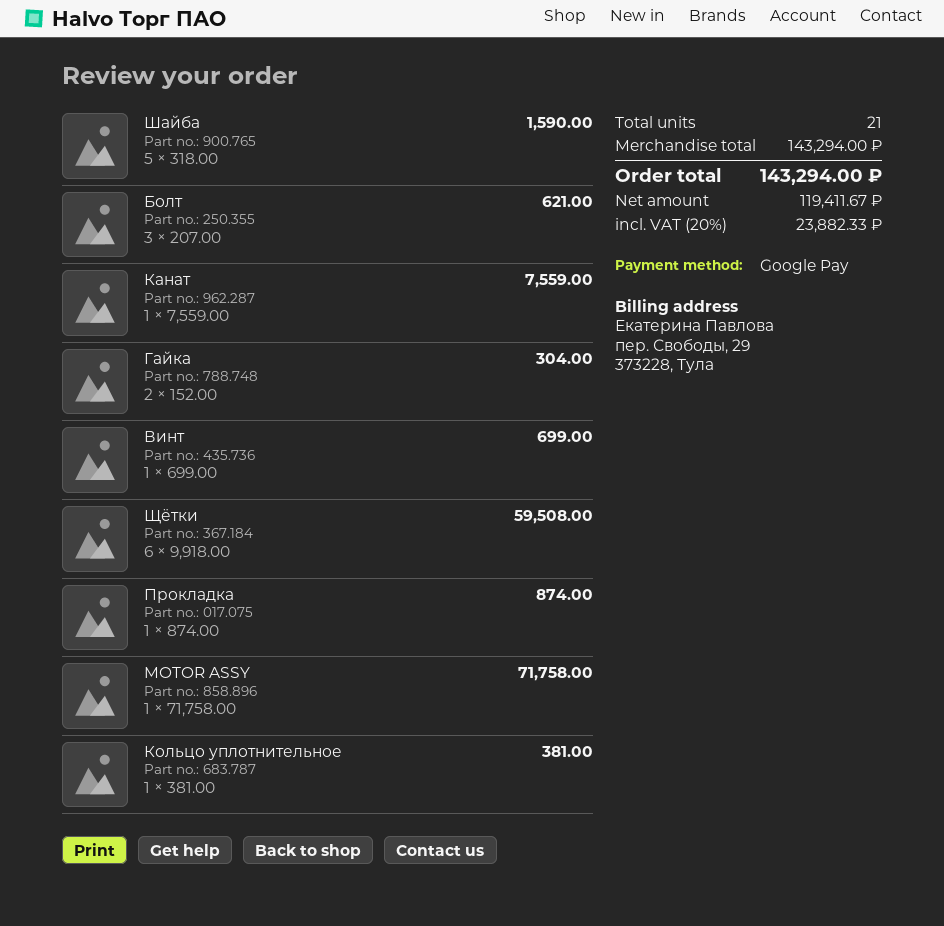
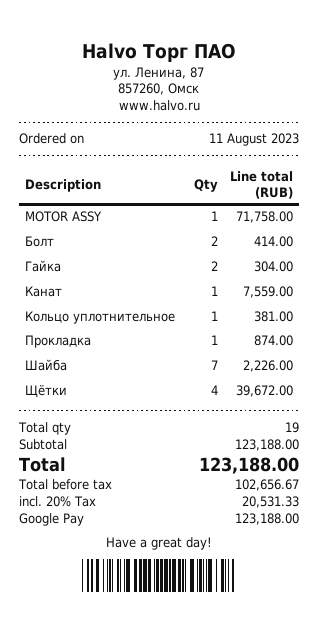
Шайба: 5 for 1590.00 -> 7 for 2226.00
Болт: 3 for 621.00 -> 2 for 414.00
Винт: 1 for 699.00 -> none
Щётки: 6 for 59508.00 -> 4 for 39672.00
total quantity: 21 -> 19
subtotal: 143294.00 -> 123188.00
net: 119411.67 -> 102656.67
tax: 20% = 23882.33 -> 20% = 20531.33
total: 143294.00 -> 123188.00

